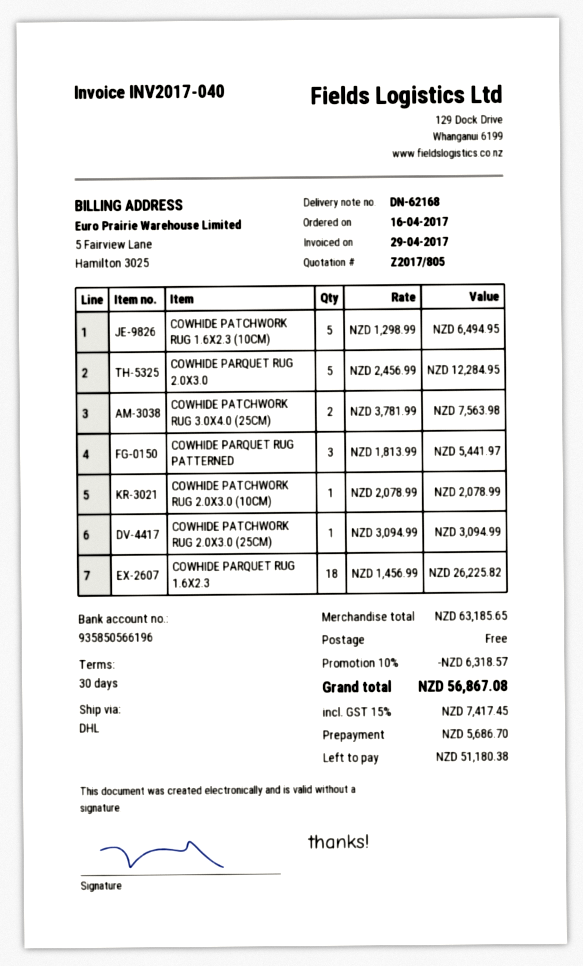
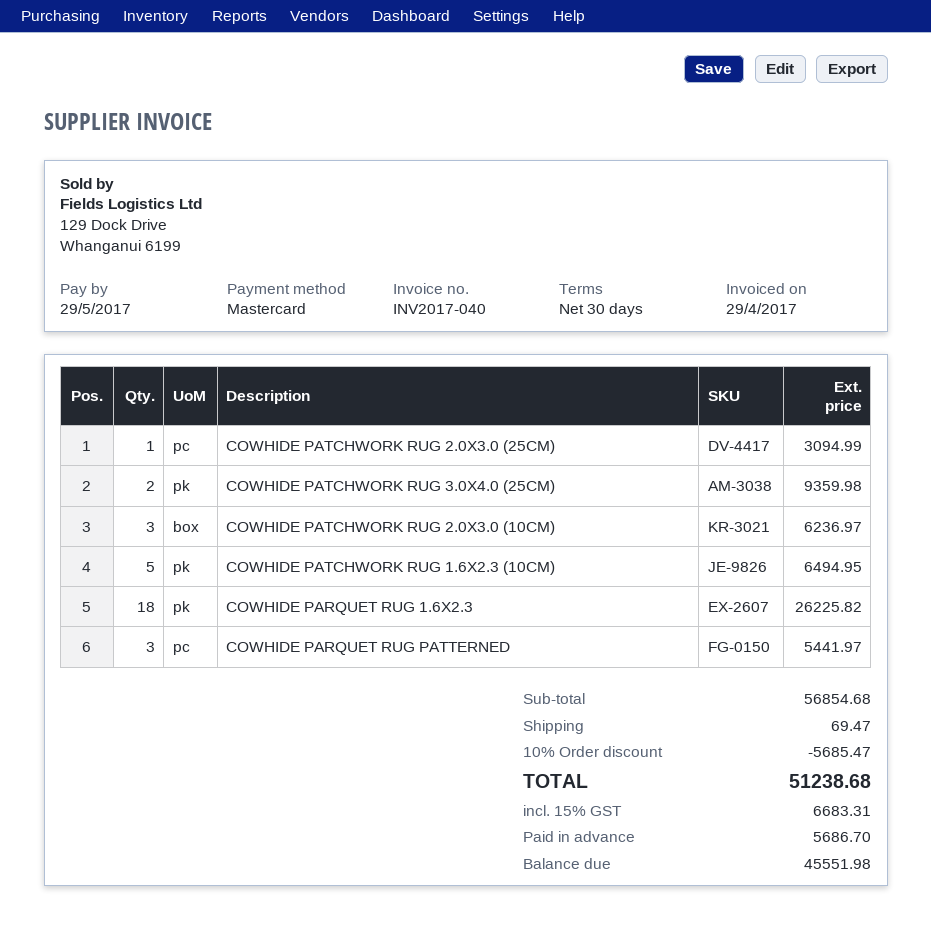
COWHIDE PARQUET RUG 2.0X3.0: 5 for 12284.95 -> none
COWHIDE PATCHWORK RUG 3.0X4.0 (25CM): 2 for 7563.98 -> 2 for 9359.98
COWHIDE PATCHWORK RUG 2.0X3.0 (10CM): 1 for 2078.99 -> 3 for 6236.97
subtotal: 63185.65 -> 56854.68
discount: 10% = 6318.57 -> 10% = 5685.47
shipping: 0.00 -> 69.47
tax: 15% = 7417.45 -> 15% = 6683.31
total: 56867.08 -> 51238.68
balance: 51180.38 -> 45551.98

